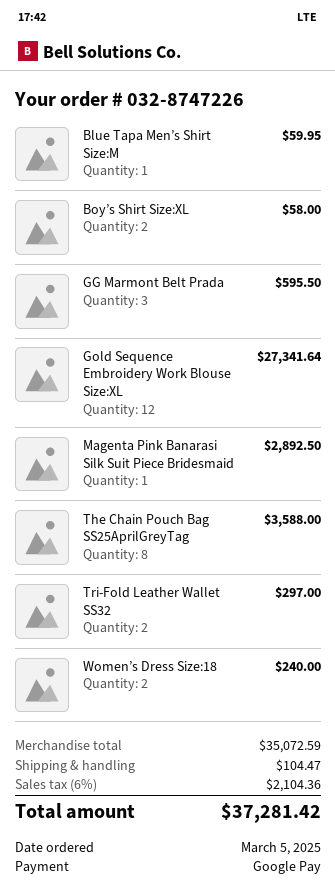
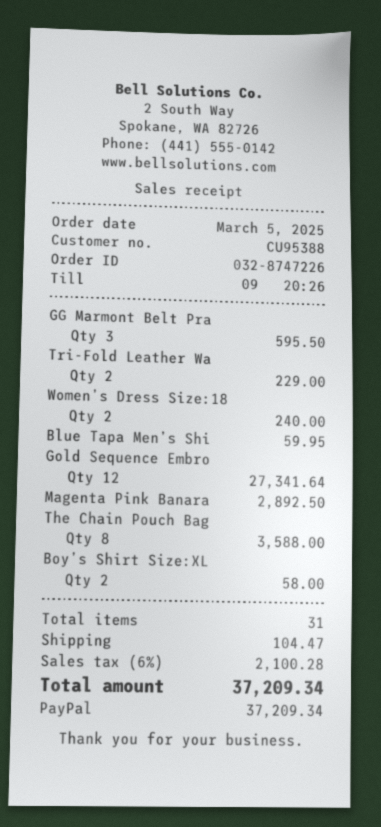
payment method: Google Pay -> PayPal
Tri-Fold Leather Wallet SS32: 2 for 297.00 -> 2 for 229.00
tax: 6% = 2104.36 -> 6% = 2100.28
total: 37281.42 -> 37209.34

